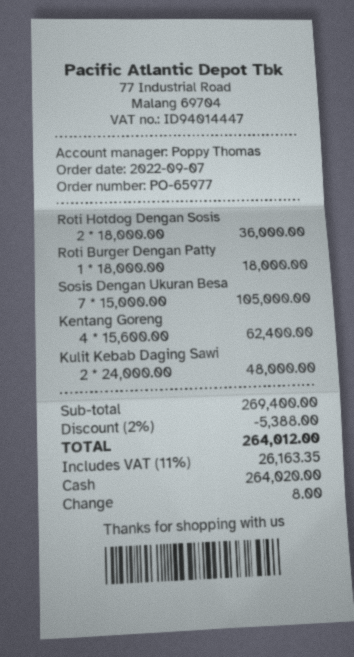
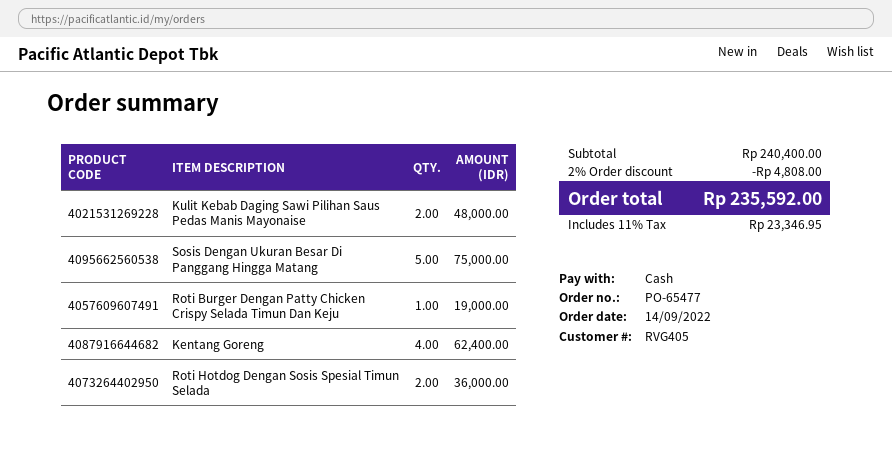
order number: PO-65977 -> PO-65477
order date: 2022-09-07 -> 2022-09-14
Roti Burger Dengan Patty: 1 for 18000.00 -> 1 for 19000.00
Sosis Dengan Ukuran Besa: 7 for 105000.00 -> 5 for 75000.00
subtotal: 269400.00 -> 240400.00
discount: 2% = 5388.00 -> 2% = 4808.00
tax: 11% = 26163.35 -> 11% = 23346.95
total: 264012.00 -> 235592.00

